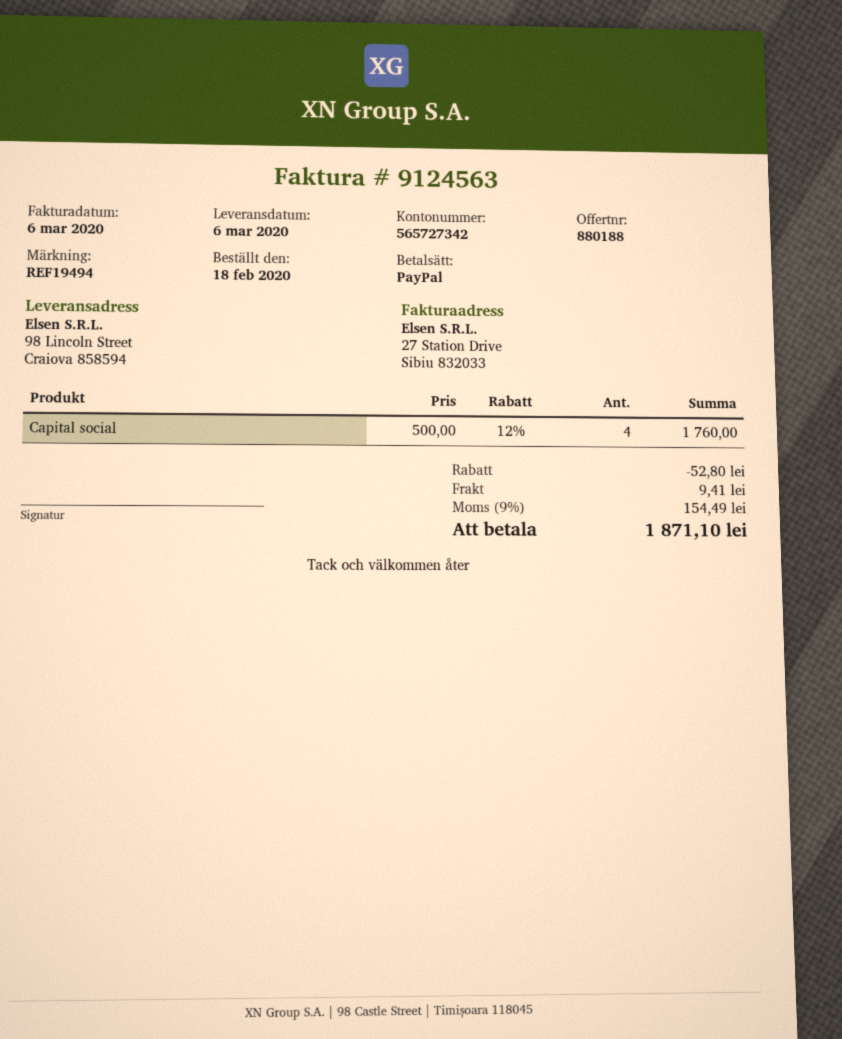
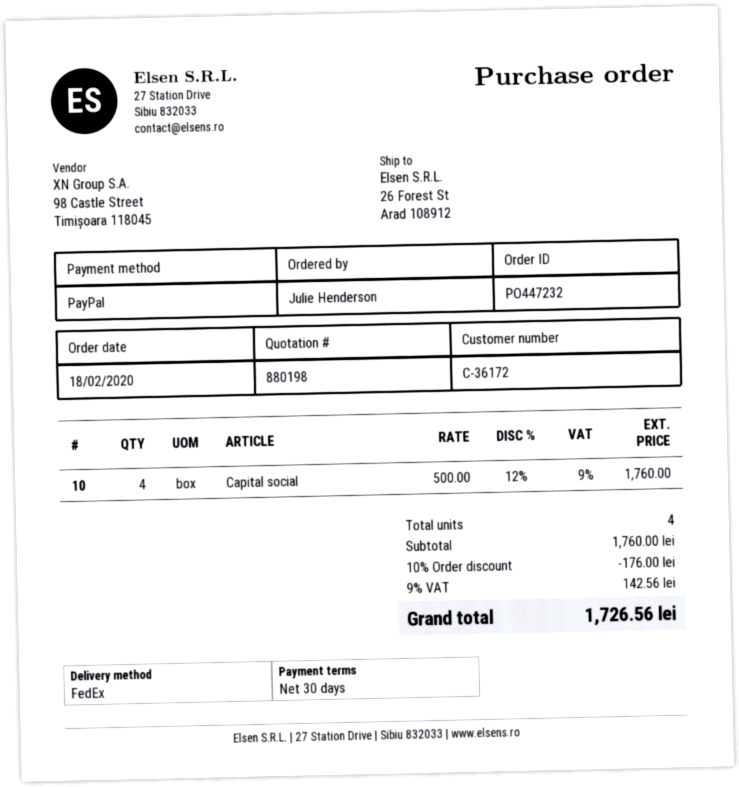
quote number: 880188 -> 880198
ship to: 98 Lincoln Street, Craiova 858594 -> 26 Forest St, Arad 108912
discount: 52.80 -> 176.00
shipping: 9.41 -> none
tax: 9% = 154.49 -> 9% = 142.56
total: 1871.10 -> 1726.56

